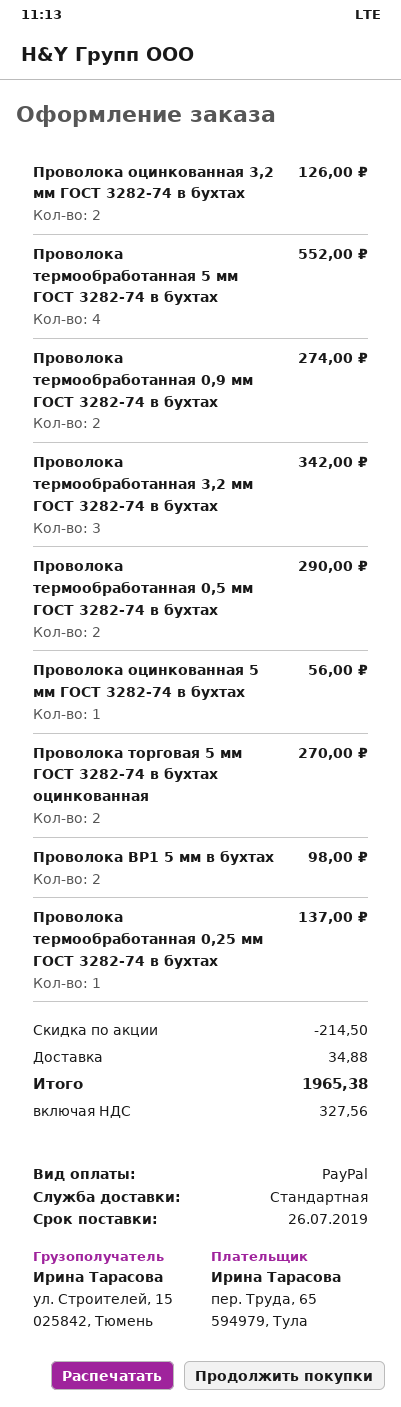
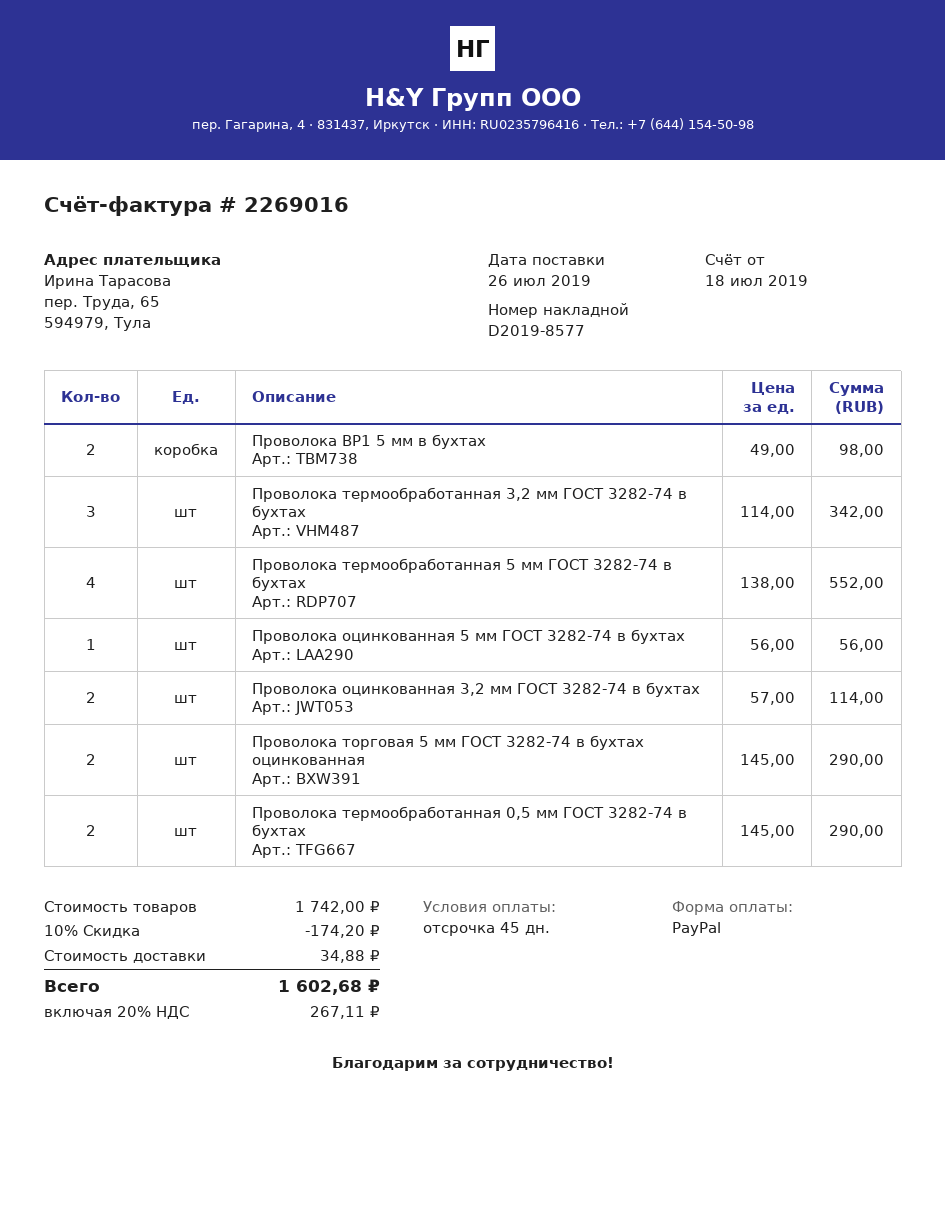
Проволока оцинкованная 3,2 мм ГОСТ 3282-74 в бухтах: 2 for 126.00 -> 2 for 114.00
Проволока термообработанная 0,9 мм ГОСТ 3282-74 в бухтах: 2 for 274.00 -> none
Проволока торговая 5 мм ГОСТ 3282-74 в бухтах оцинкованная: 2 for 270.00 -> 2 for 290.00
Проволока термообработанная 0,25 мм ГОСТ 3282-74 в бухтах: 1 for 137.00 -> none
discount: 214.50 -> 174.20
tax: 327.56 -> 267.11
total: 1965.38 -> 1602.68

